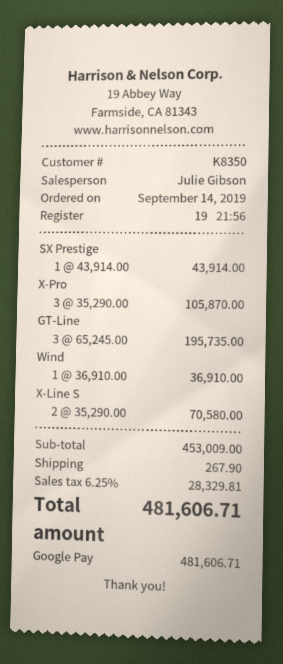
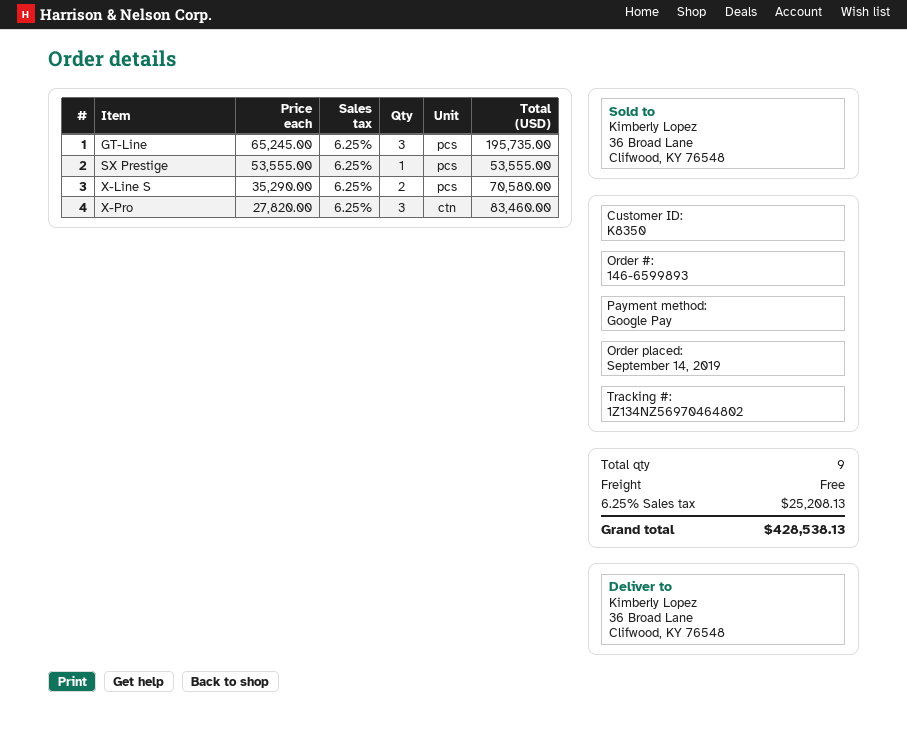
SX Prestige: 1 x 43914.00 = 43914.00 -> 1 x 53555.00 = 53555.00
X-Pro: 3 x 35290.00 = 105870.00 -> 3 x 27820.00 = 83460.00
Wind: 1 x 36910.00 = 36910.00 -> none
shipping: 267.90 -> 0.00
tax: 6.25% = 28329.81 -> 6.25% = 25208.13
total: 481606.71 -> 428538.13

